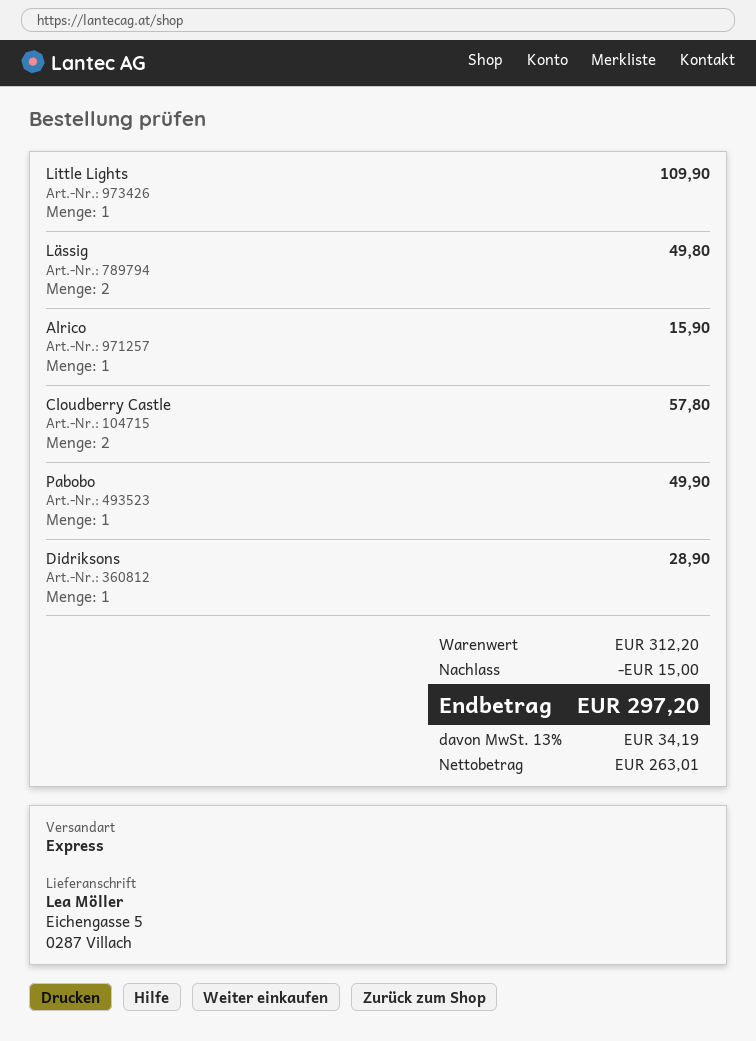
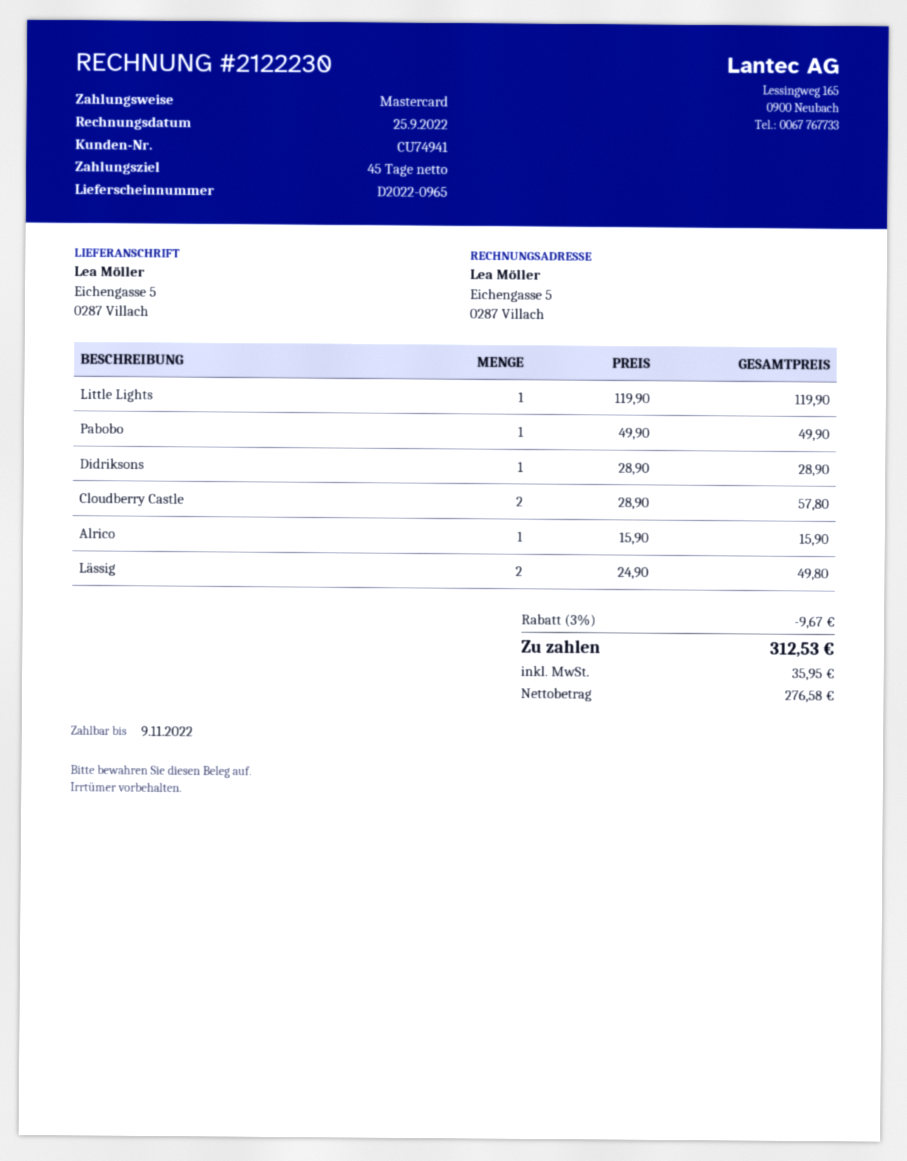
Little Lights: 1 for 109.90 -> 1 for 119.90
discount: 15.00 -> 9.67
net: 263.01 -> 276.58
tax: 34.19 -> 35.95
total: 297.20 -> 312.53

